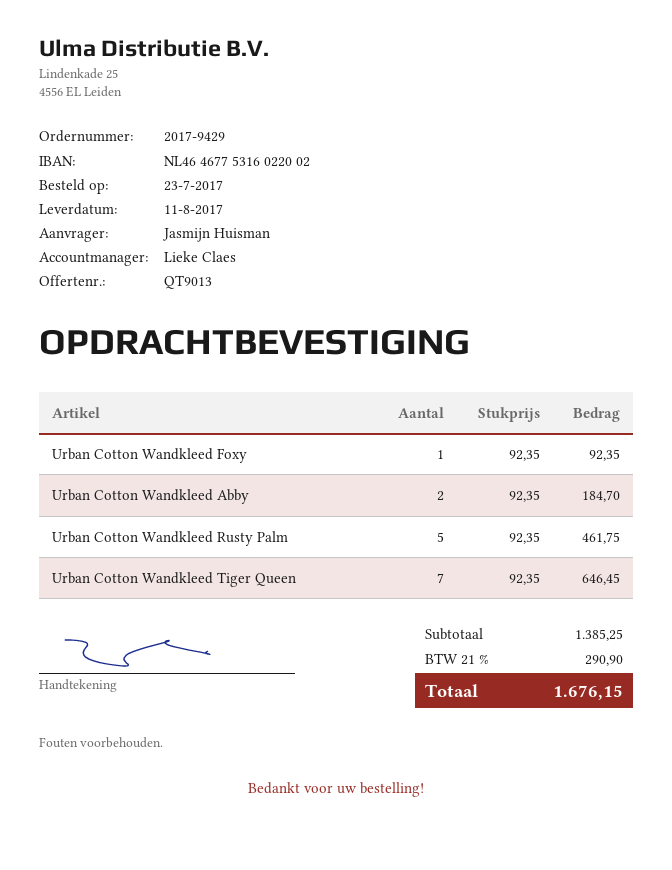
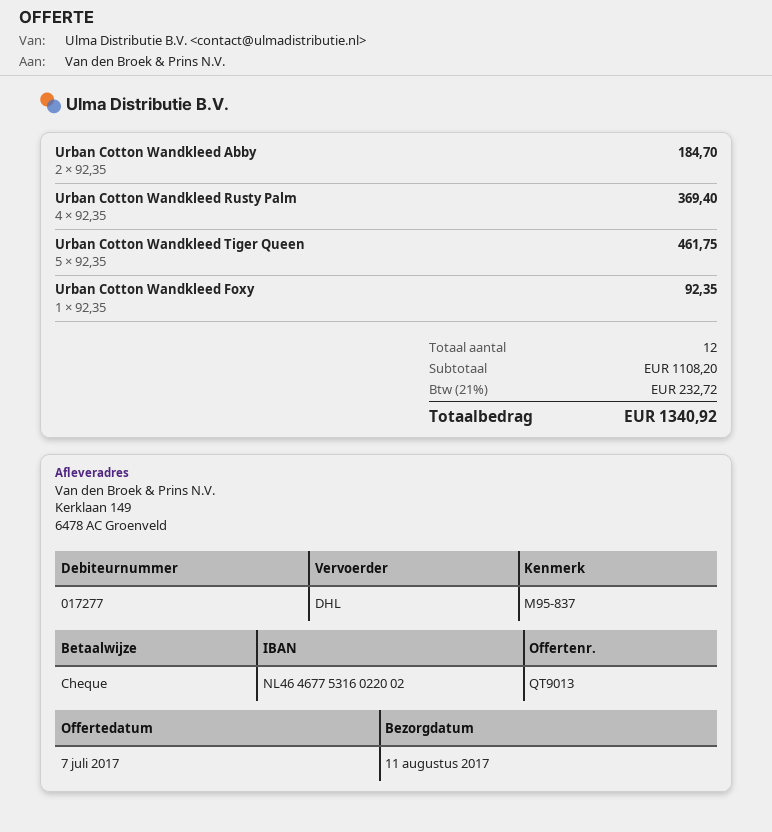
Urban Cotton Wandkleed Rusty Palm: 5 x 92.35 = 461.75 -> 4 x 92.35 = 369.40
Urban Cotton Wandkleed Tiger Queen: 7 x 92.35 = 646.45 -> 5 x 92.35 = 461.75
subtotal: 1385.25 -> 1108.20
tax: 21% = 290.90 -> 21% = 232.72
total: 1676.15 -> 1340.92

